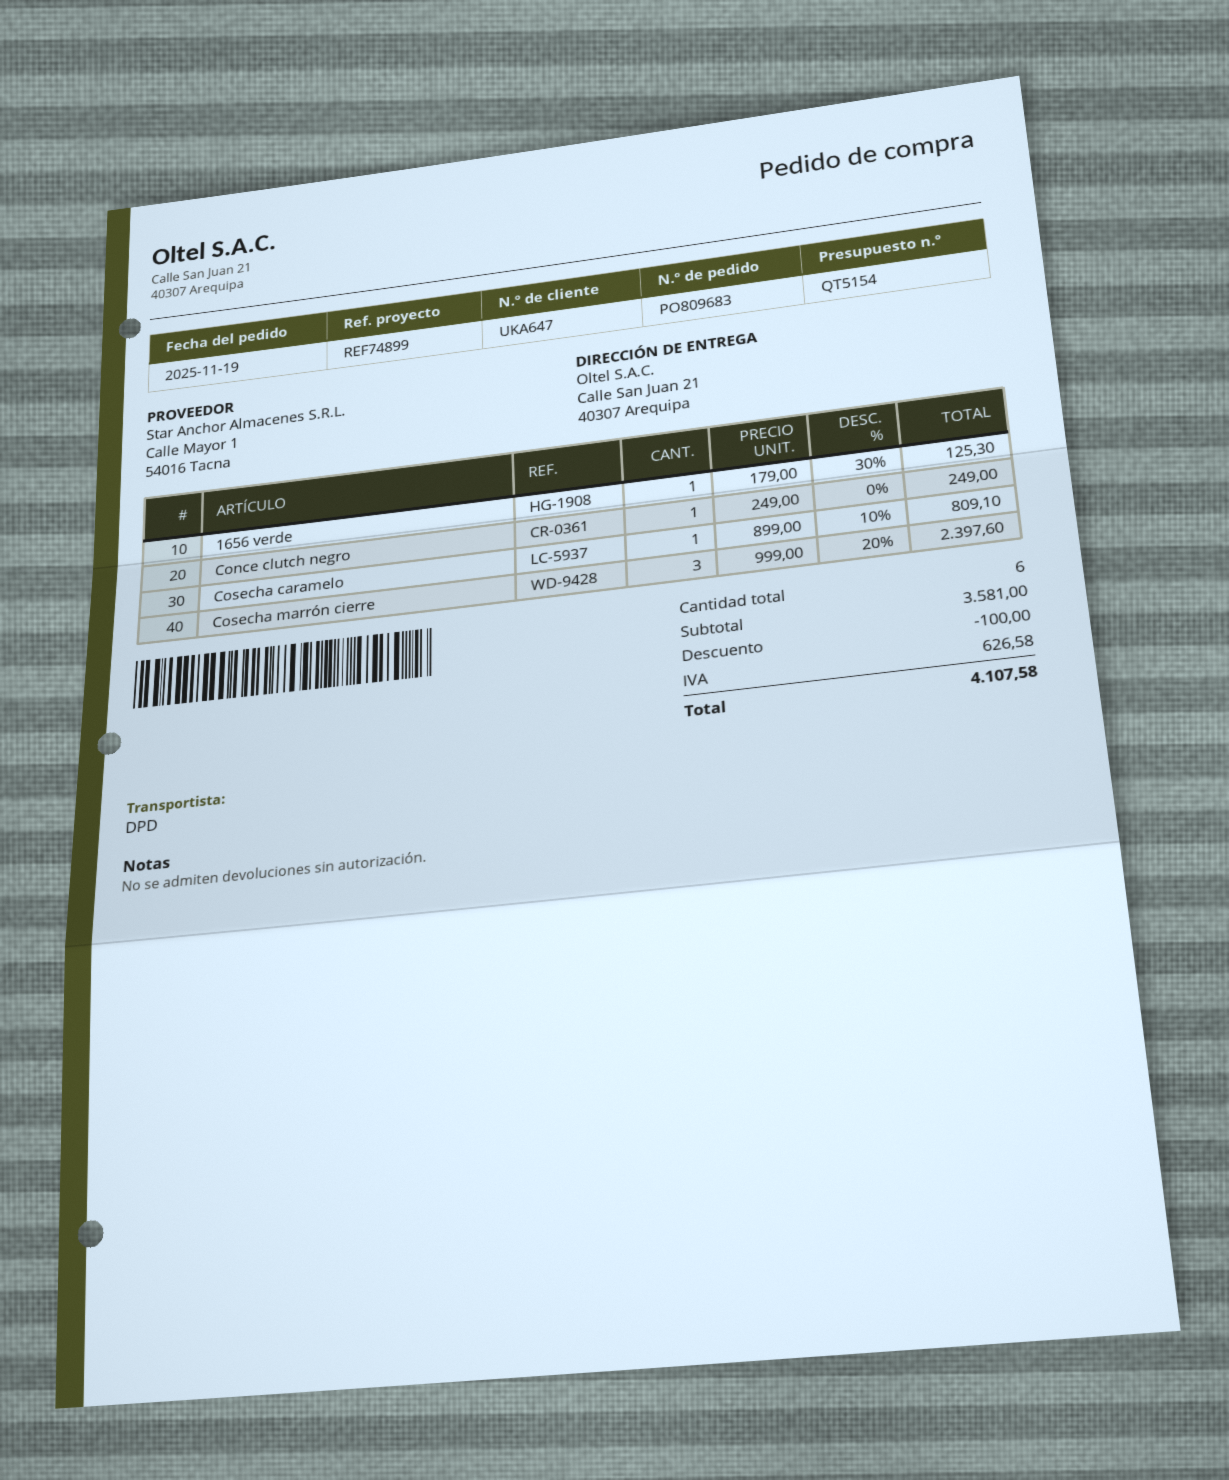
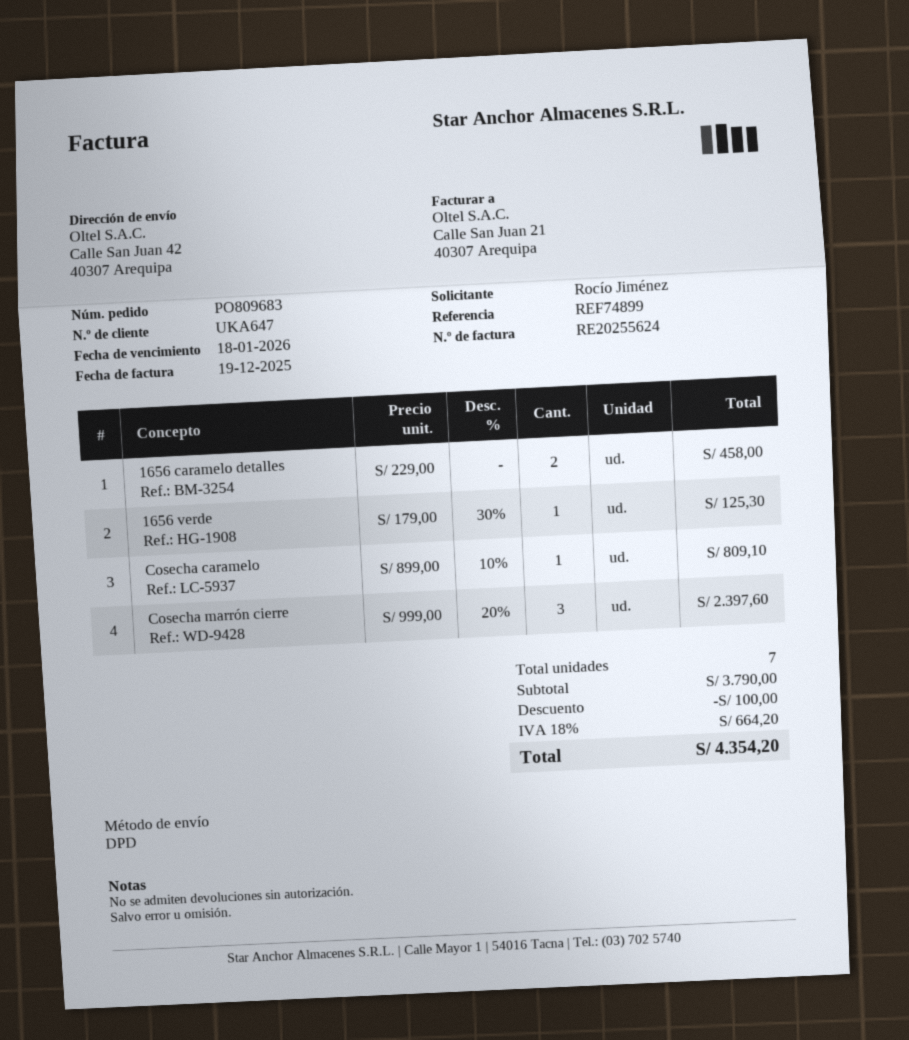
ship to: Calle San Juan 21, 40307 Arequipa -> Calle San Juan 42, 40307 Arequipa
Conce clutch negro: 1 x 249.00 = 249.00 -> none
1656 caramelo detalles: none -> 2 x 229.00 = 458.00
total quantity: 6 -> 7
subtotal: 3581.00 -> 3790.00
tax: 626.58 -> 664.20
total: 4107.58 -> 4354.20

